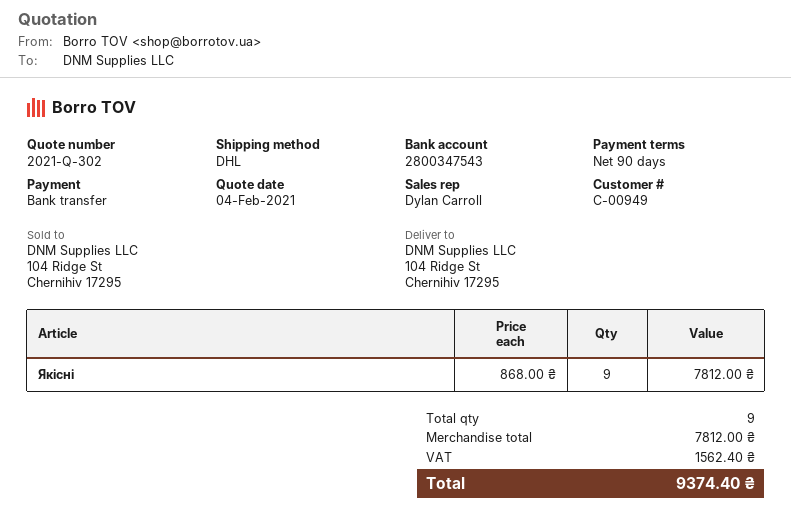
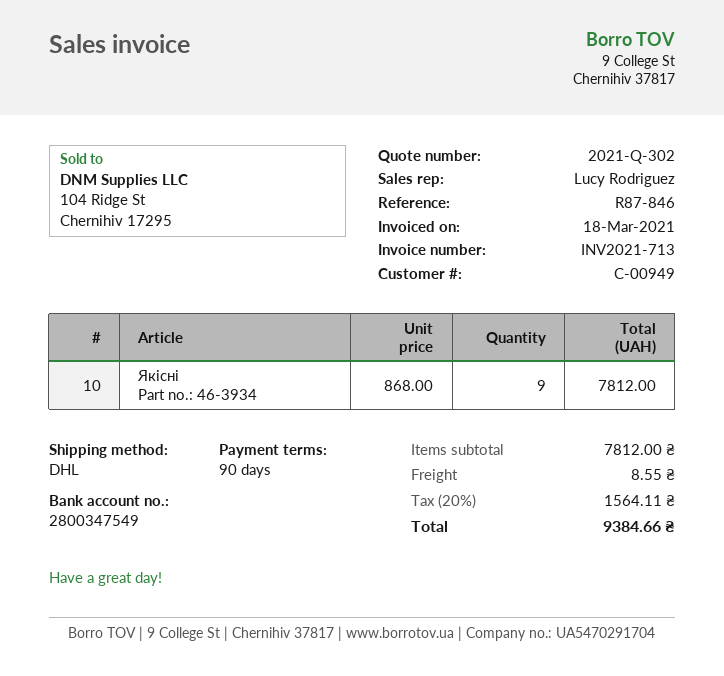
sales rep: Dylan Carroll -> Lucy Rodriguez
bank account: 2800347543 -> 2800347549
shipping: none -> 8.55
tax: 1562.40 -> 1564.11
total: 9374.40 -> 9384.66

